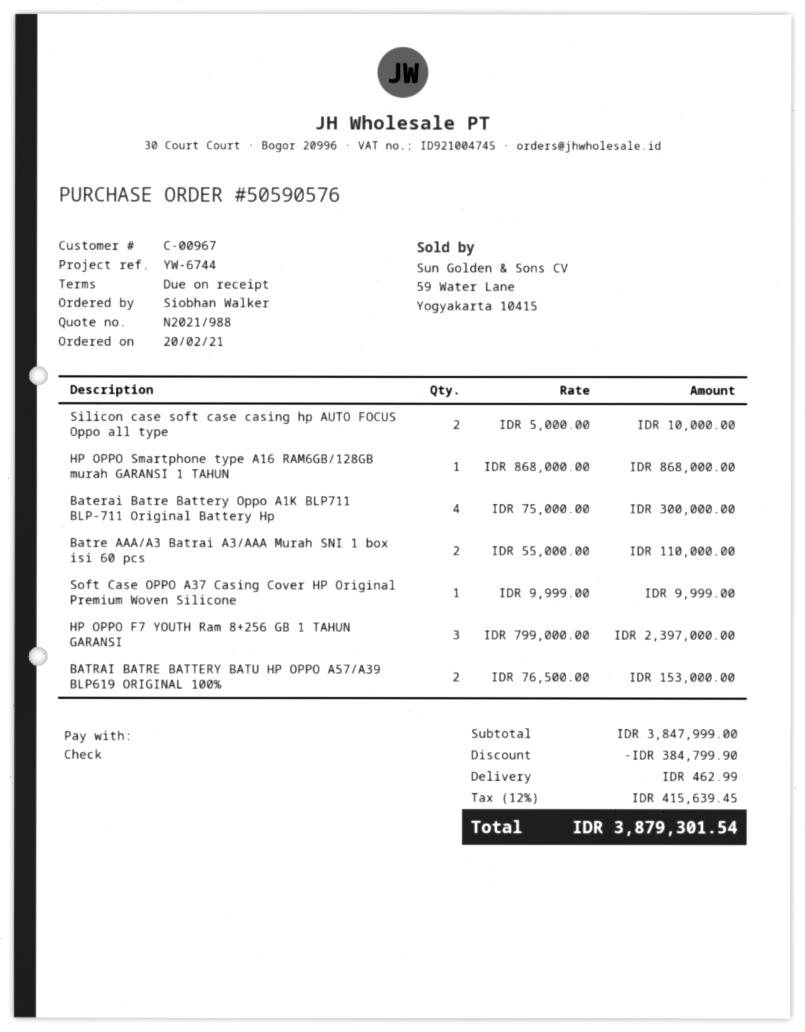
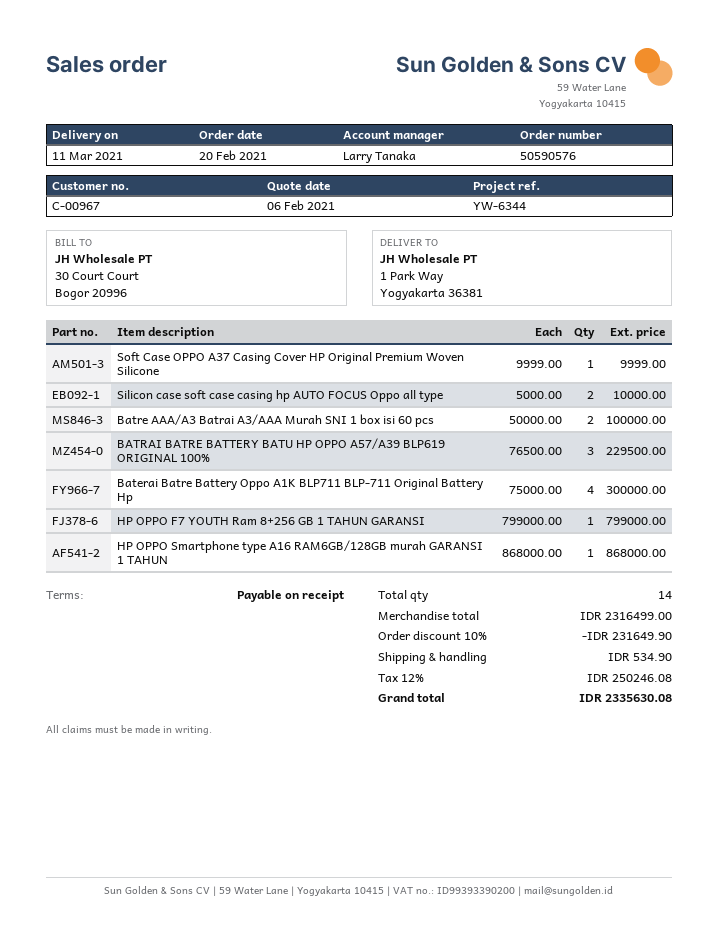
reference: YW-6744 -> YW-6344
Batre AAA/A3 Batrai A3/AAA Murah SNI 1 box isi 60 pcs: 2 x 55000.00 = 110000.00 -> 2 x 50000.00 = 100000.00
HP OPPO F7 YOUTH Ram 8+256 GB 1 TAHUN GARANSI: 3 x 799000.00 = 2397000.00 -> 1 x 799000.00 = 799000.00
BATRAI BATRE BATTERY BATU HP OPPO A57/A39 BLP619 ORIGINAL 100%: 2 x 76500.00 = 153000.00 -> 3 x 76500.00 = 229500.00
subtotal: 3847999.00 -> 2316499.00
discount: 384799.90 -> 231649.90
shipping: 462.99 -> 534.90
tax: 12% = 415639.45 -> 12% = 250246.08
total: 3879301.54 -> 2335630.08

